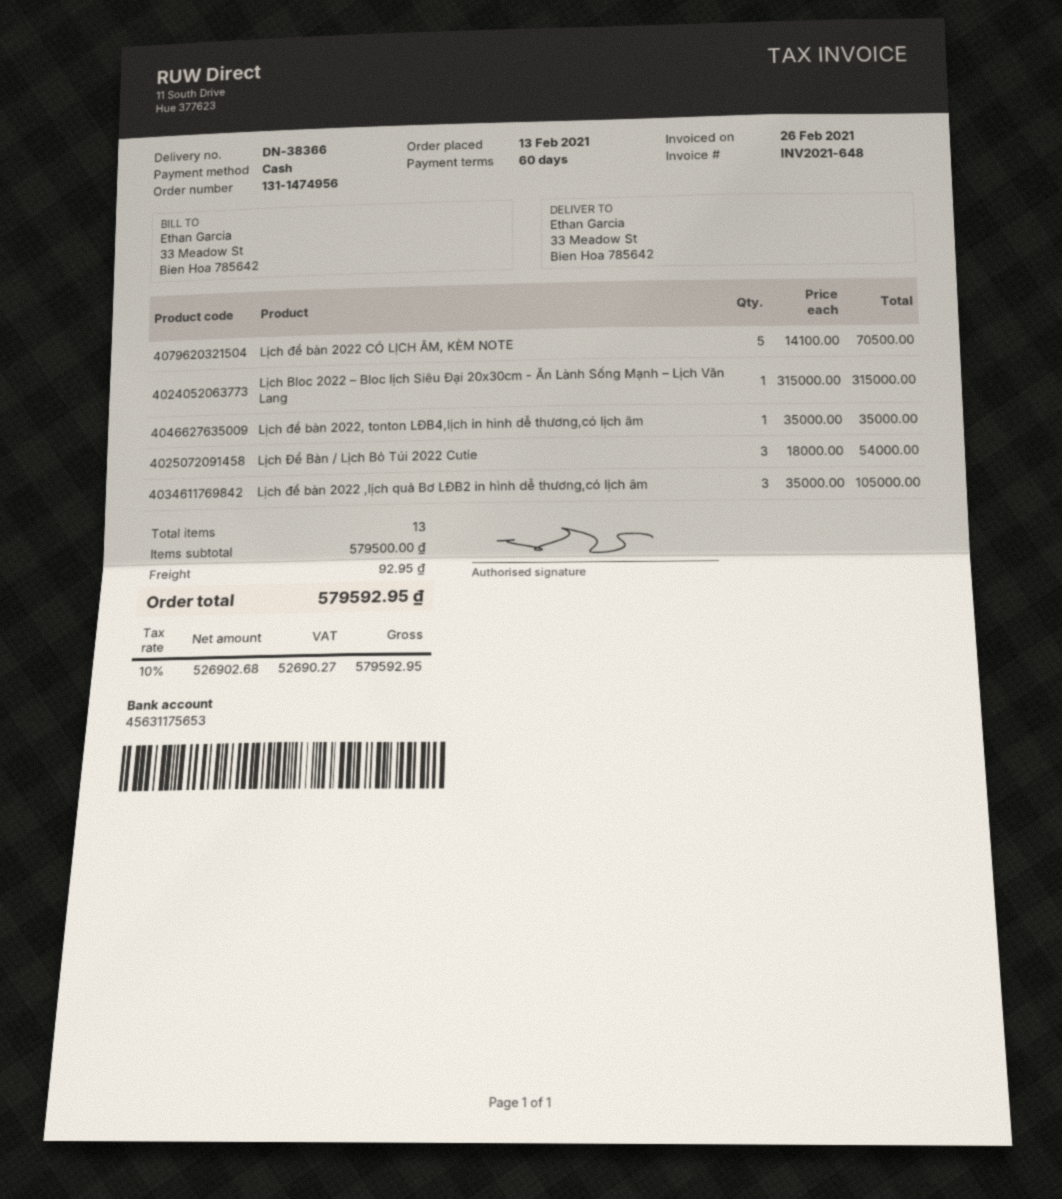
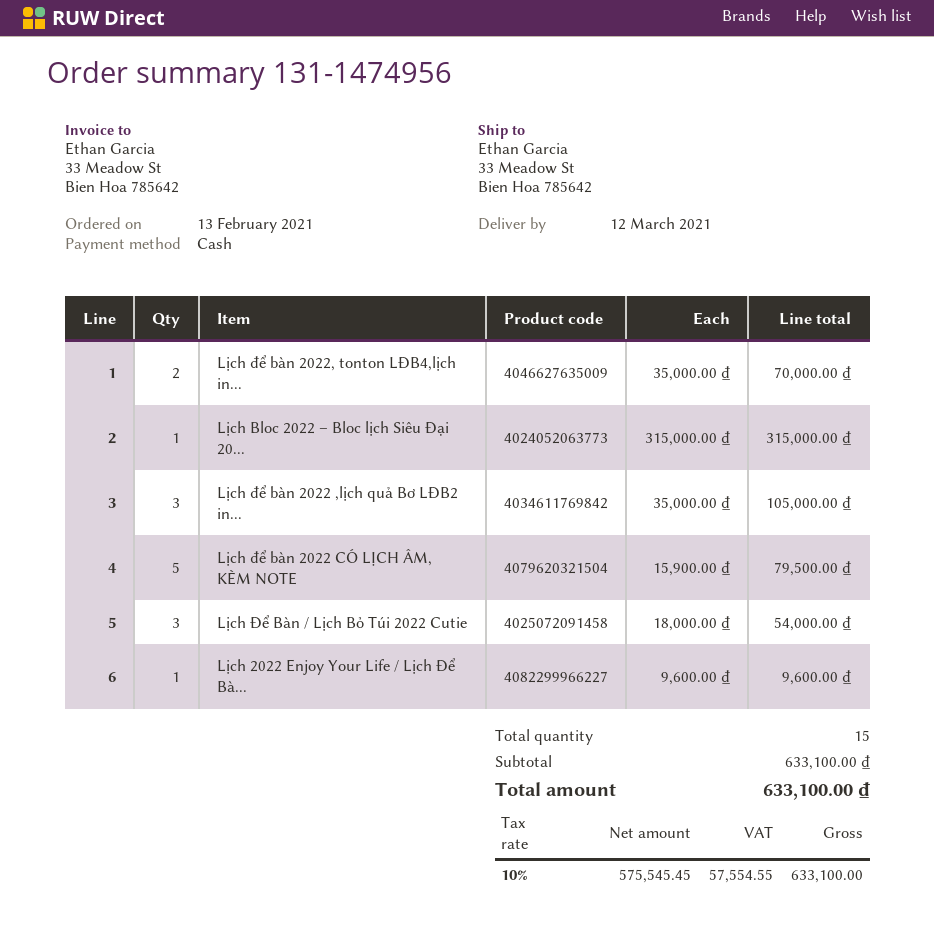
Lịch để bàn 2022 CÓ LỊCH ÂM, KÈM NOTE: 5 x 14100.00 = 70500.00 -> 5 x 15900.00 = 79500.00
Lịch để bàn 2022, tonton LĐB4,lịch in hình dễ thương,có lịch âm: 1 x 35000.00 = 35000.00 -> 2 x 35000.00 = 70000.00
Lịch 2022 Enjoy Your Life / Lịch Để Bà...: none -> 1 x 9600.00 = 9600.00
total quantity: 13 -> 15
subtotal: 579500.00 -> 633100.00
shipping: 92.95 -> none
net: 526902.68 -> 575545.45
tax: 10% = 52690.27 -> 10% = 57554.55
total: 579592.95 -> 633100.00

